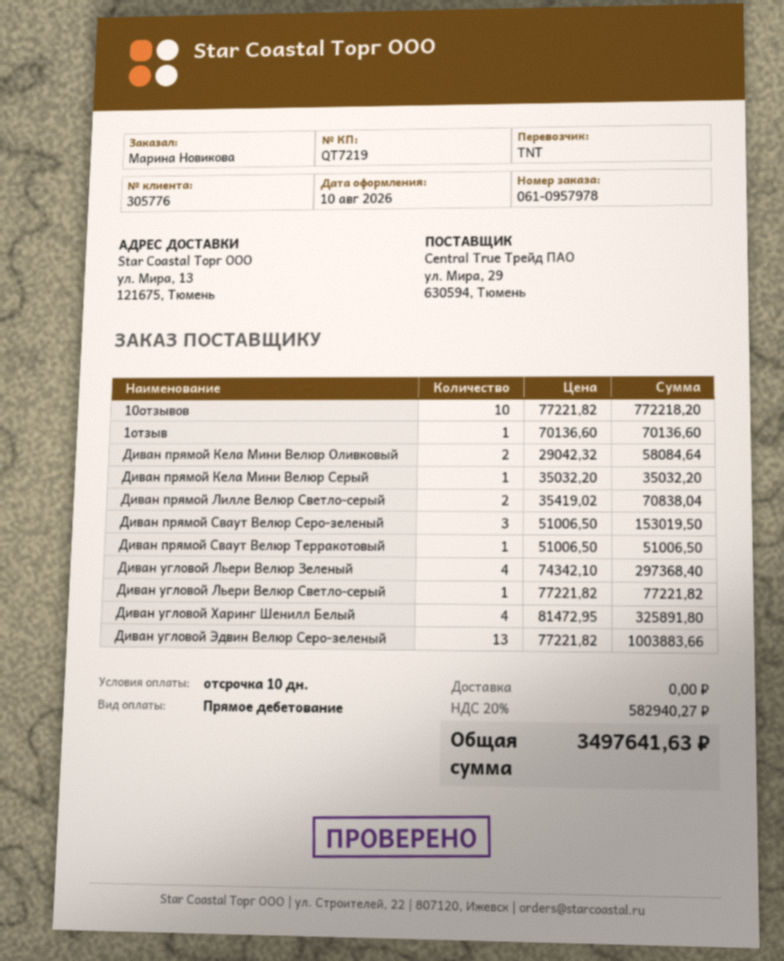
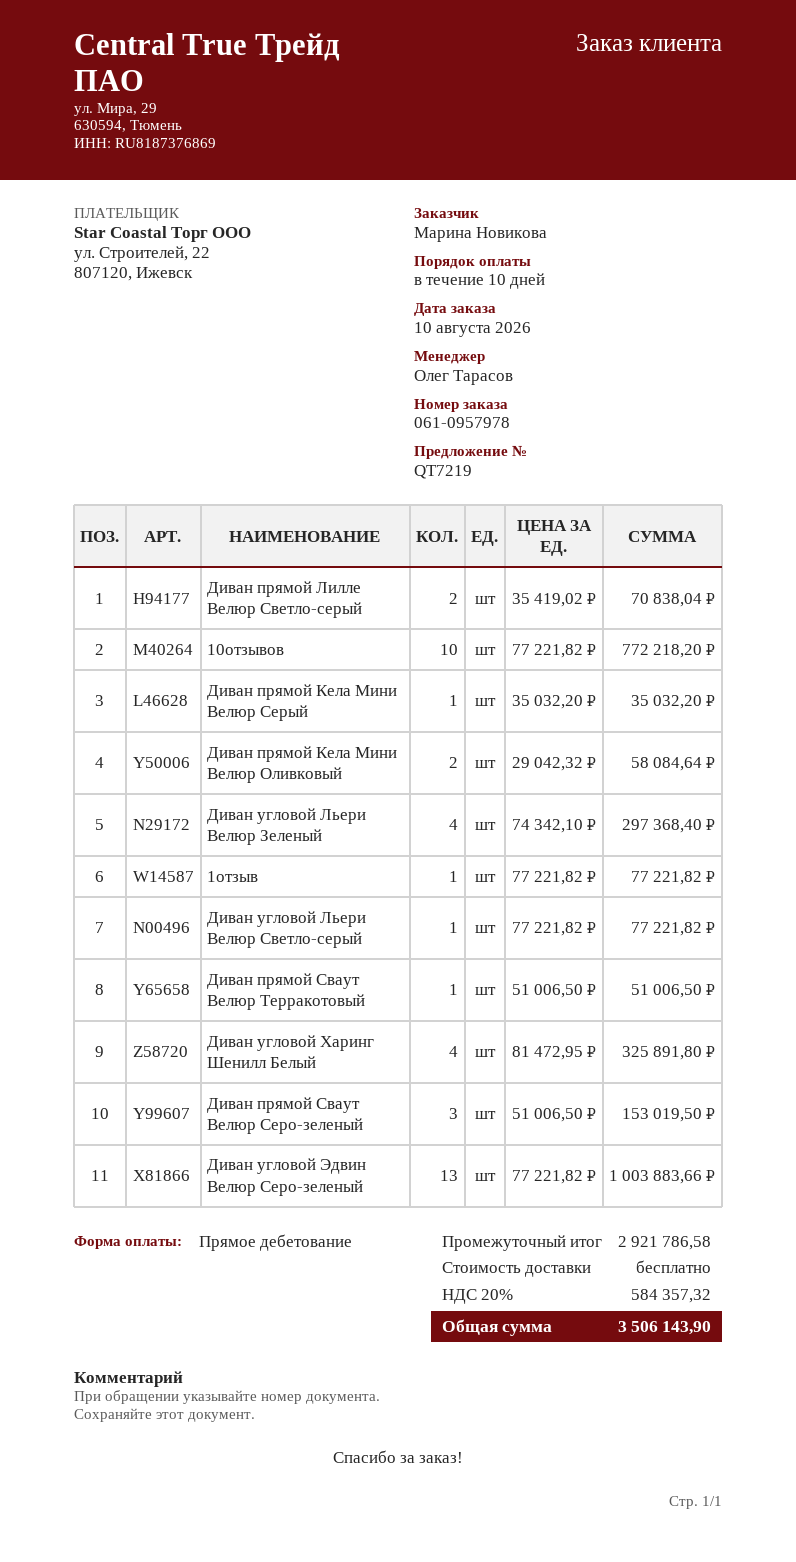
1отзыв: 1 x 70136.60 = 70136.60 -> 1 x 77221.82 = 77221.82
tax: 20% = 582940.27 -> 20% = 584357.32
total: 3497641.63 -> 3506143.90

